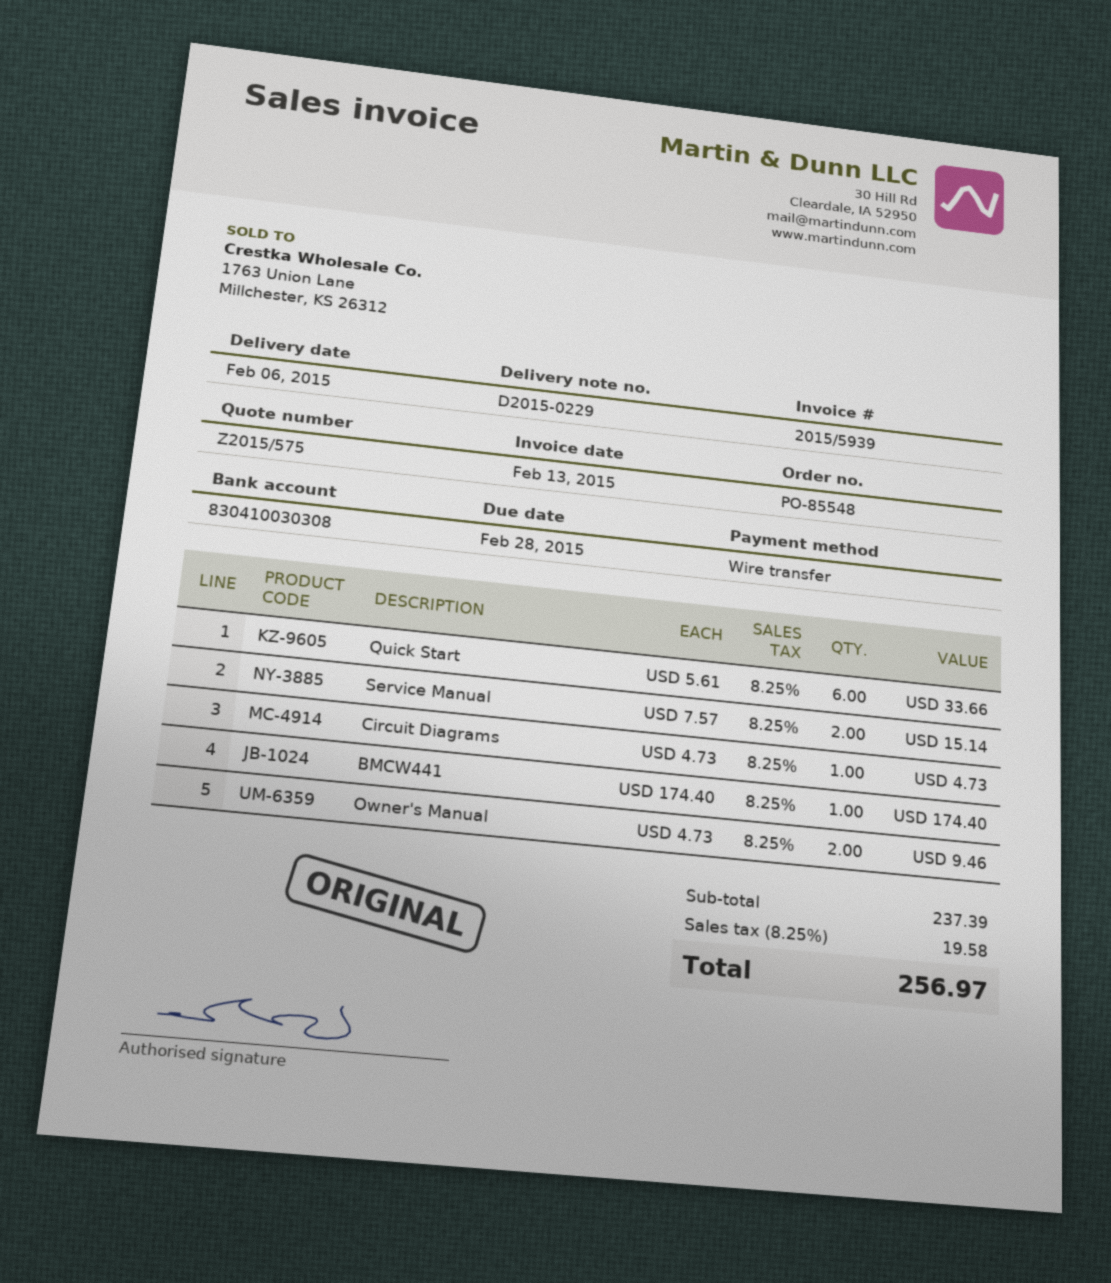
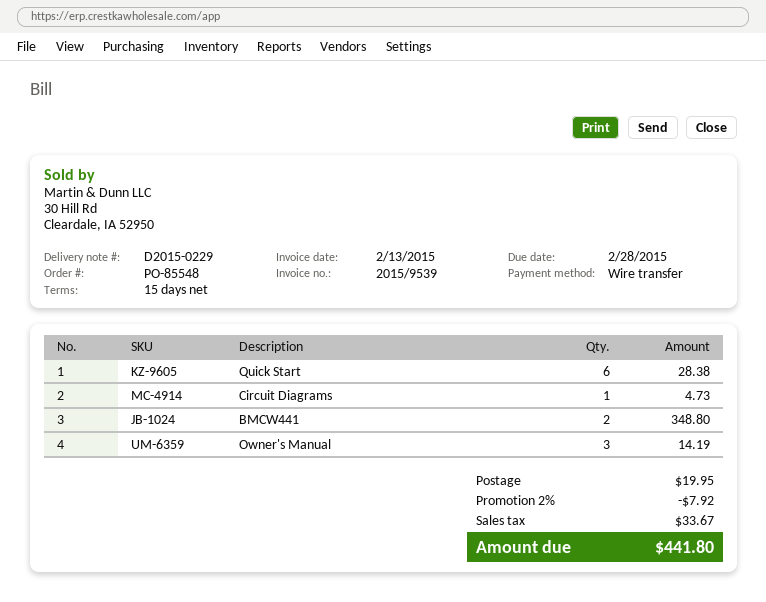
invoice number: 2015/5939 -> 2015/9539
Quick Start: 6 for 33.66 -> 6 for 28.38
Service Manual: 2 for 15.14 -> none
BMCW441: 1 for 174.40 -> 2 for 348.80
Owner's Manual: 2 for 9.46 -> 3 for 14.19
discount: none -> 2% = 7.92
shipping: none -> 19.95
tax: 19.58 -> 33.67
total: 256.97 -> 441.80

